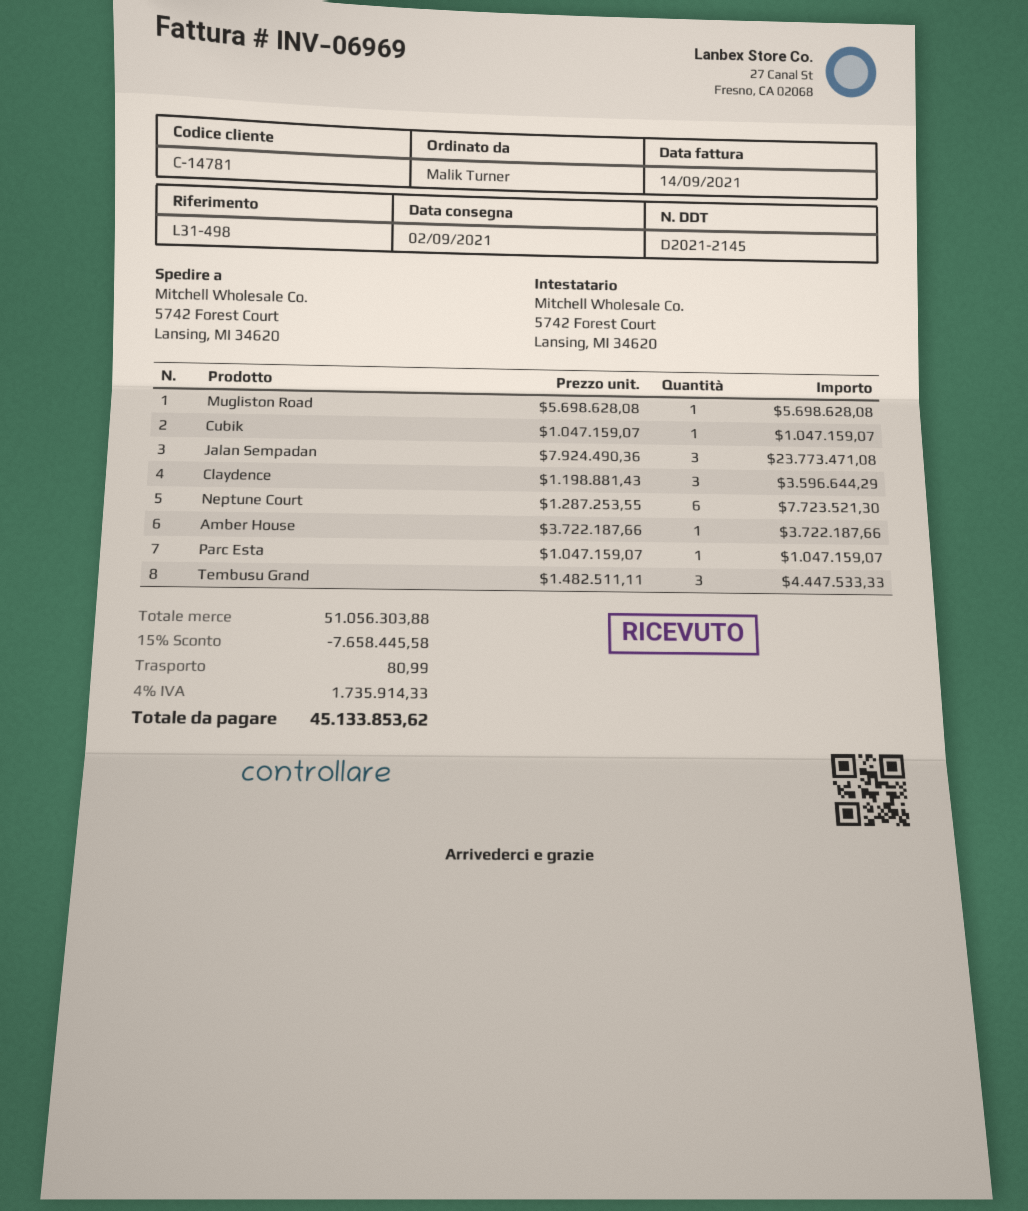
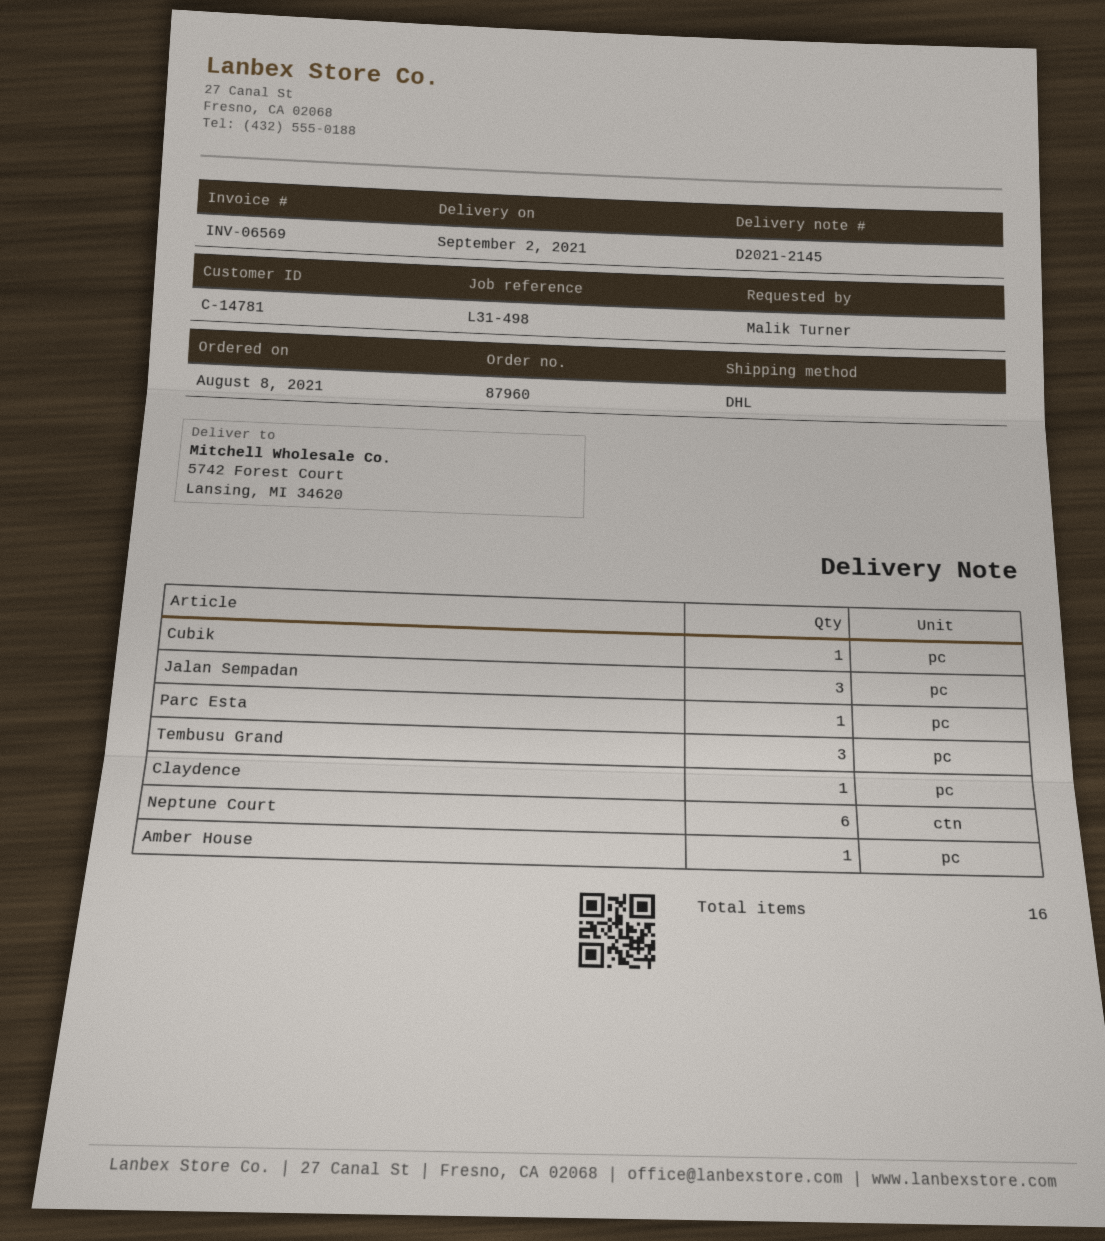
invoice number: INV-06969 -> INV-06569
Mugliston Road: 1 -> none
Claydence: 3 -> 1

